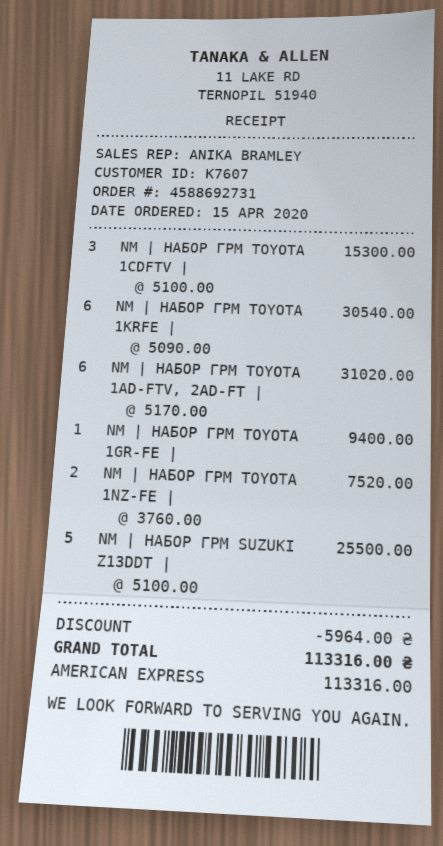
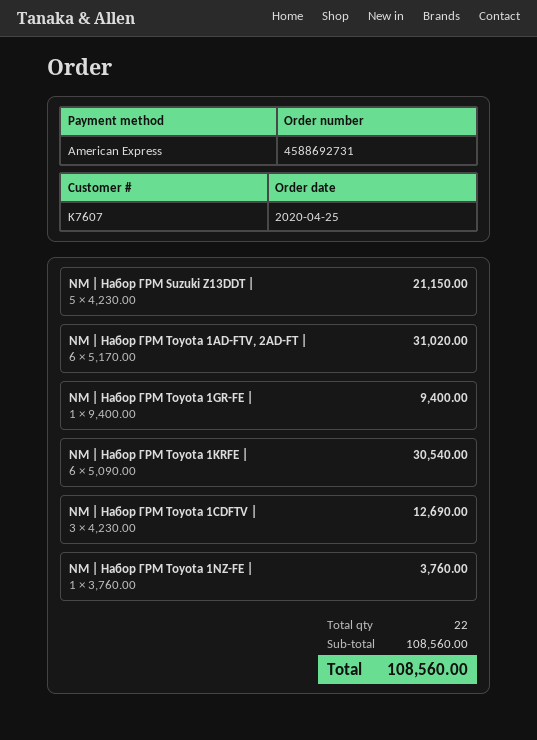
order date: 2020-04-15 -> 2020-04-25
NM | НАБОР ГРМ TOYOTA 1CDFTV |: 3 x 5100.00 = 15300.00 -> 3 x 4230.00 = 12690.00
NM | НАБОР ГРМ TOYOTA 1NZ-FE |: 2 x 3760.00 = 7520.00 -> 1 x 3760.00 = 3760.00
NM | НАБОР ГРМ SUZUKI Z13DDT |: 5 x 5100.00 = 25500.00 -> 5 x 4230.00 = 21150.00
discount: 5964.00 -> none
total: 113316.00 -> 108560.00

